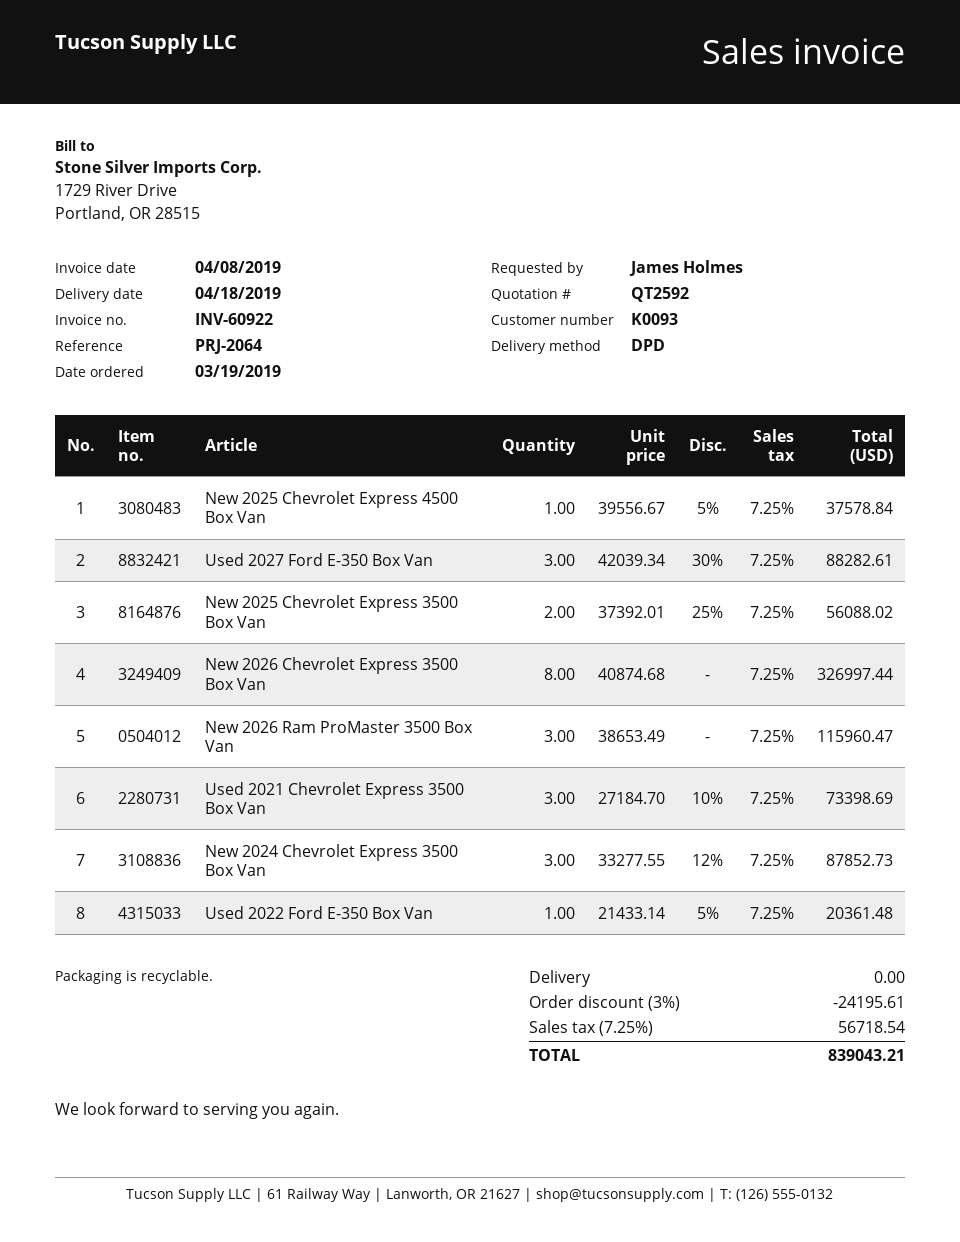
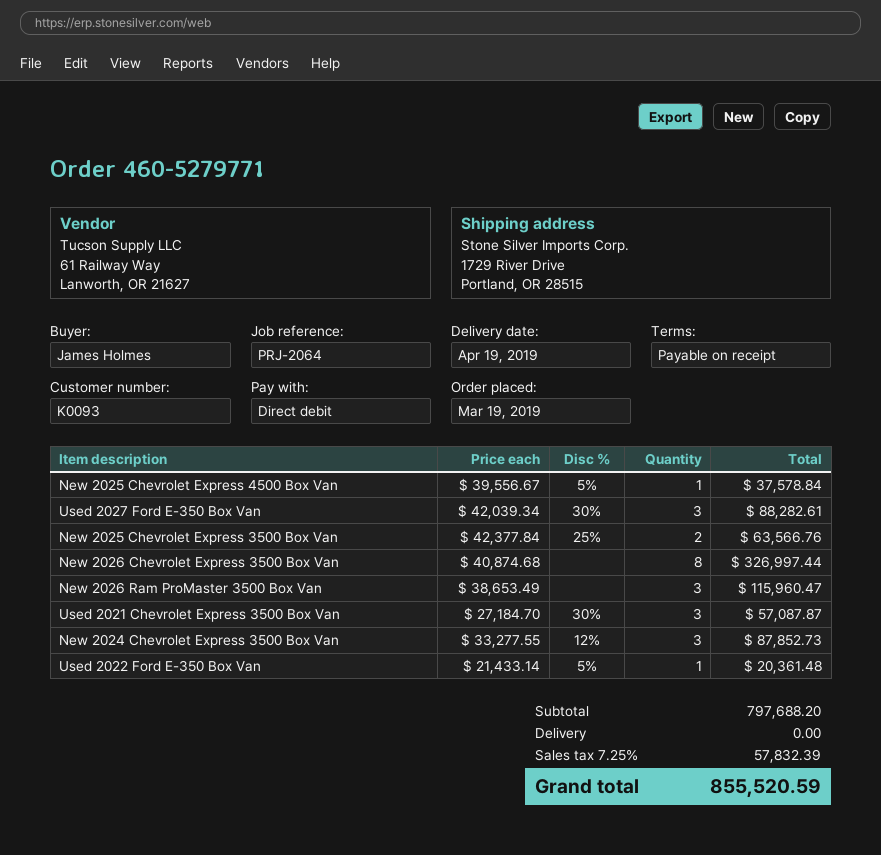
delivery date: 2019-04-18 -> 2019-04-19
New 2025 Chevrolet Express 3500 Box Van: 2 x 37392.01 - 25% = 56088.02 -> 2 x 42377.84 - 25% = 63566.76
Used 2021 Chevrolet Express 3500 Box Van: 3 x 27184.70 - 10% = 73398.69 -> 3 x 27184.70 - 30% = 57087.87
discount: 3% = 24195.61 -> none
tax: 7.25% = 56718.54 -> 7.25% = 57832.39
total: 839043.21 -> 855520.59

